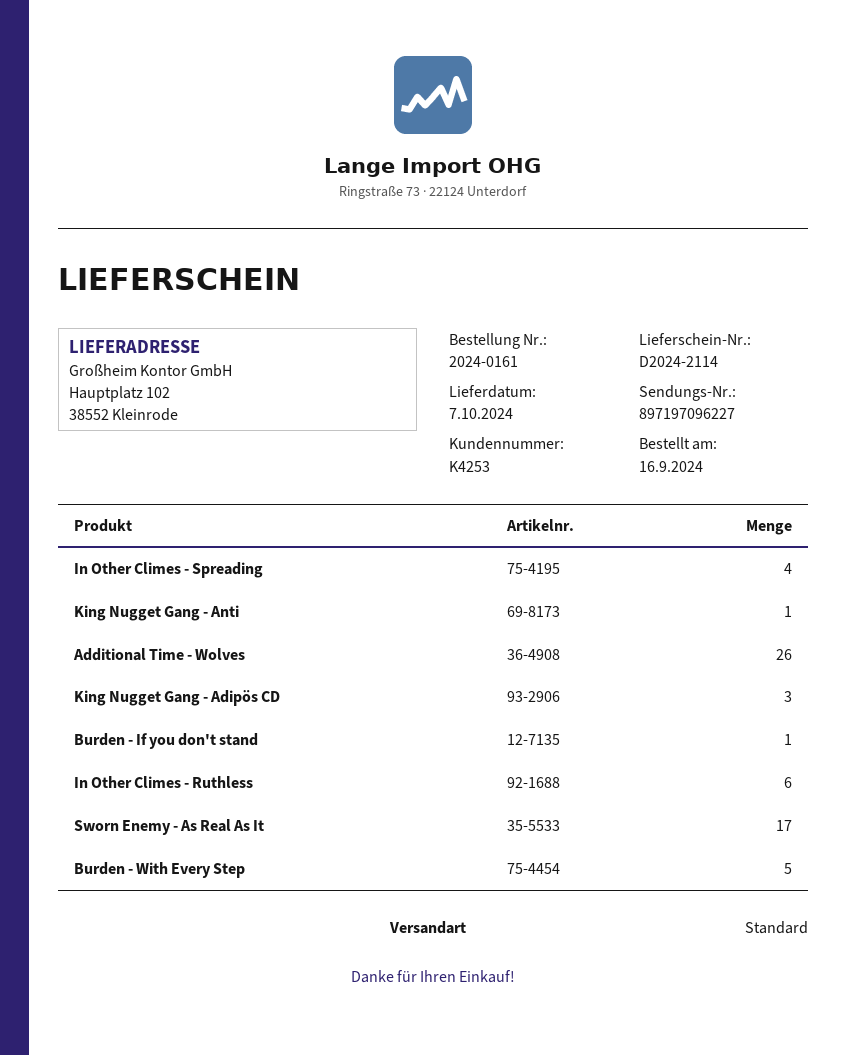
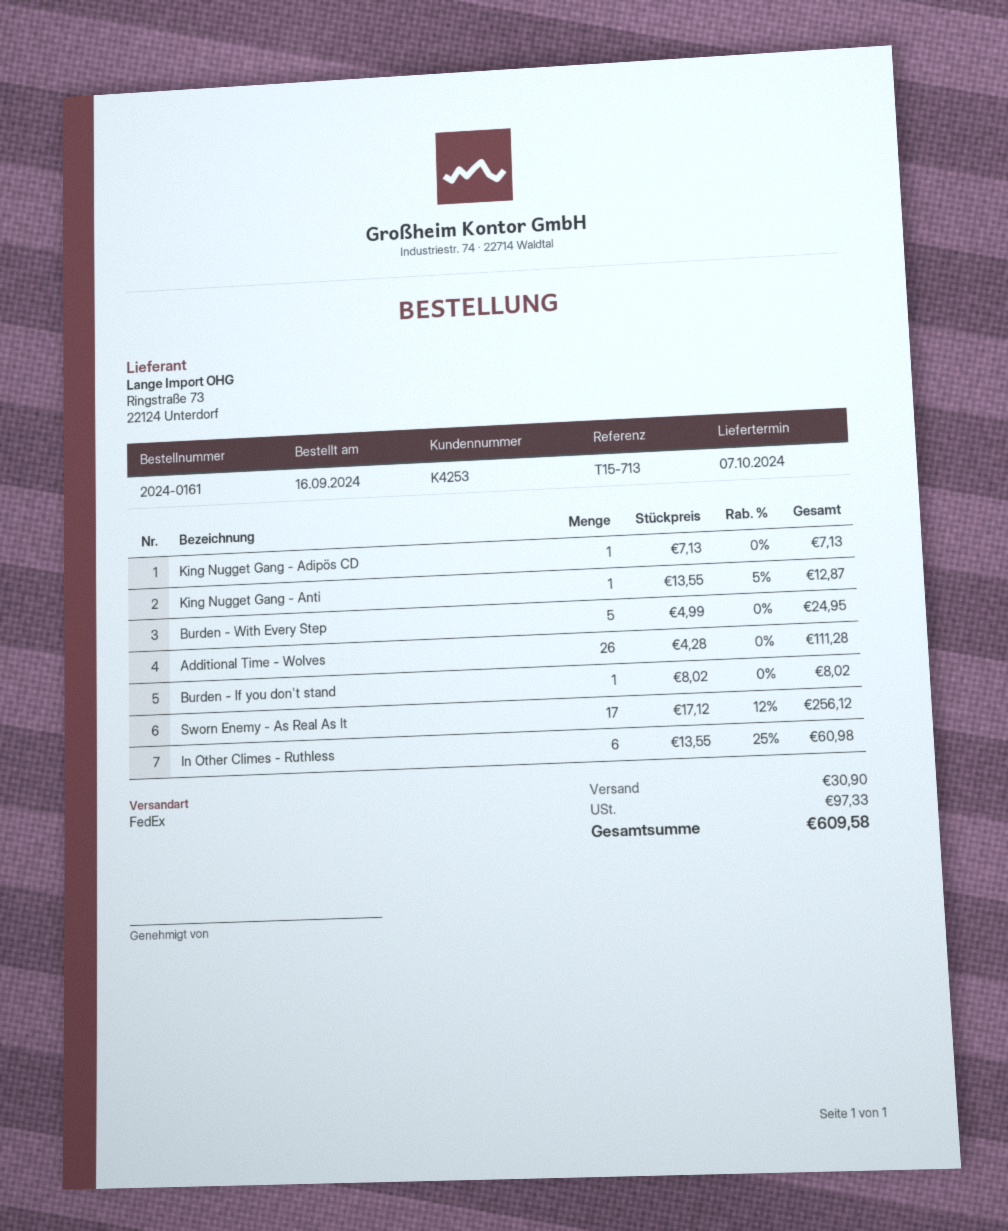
shipping method: standard -> FedEx
In Other Climes - Spreading: 4 -> none
King Nugget Gang - Adipös CD: 3 -> 1

